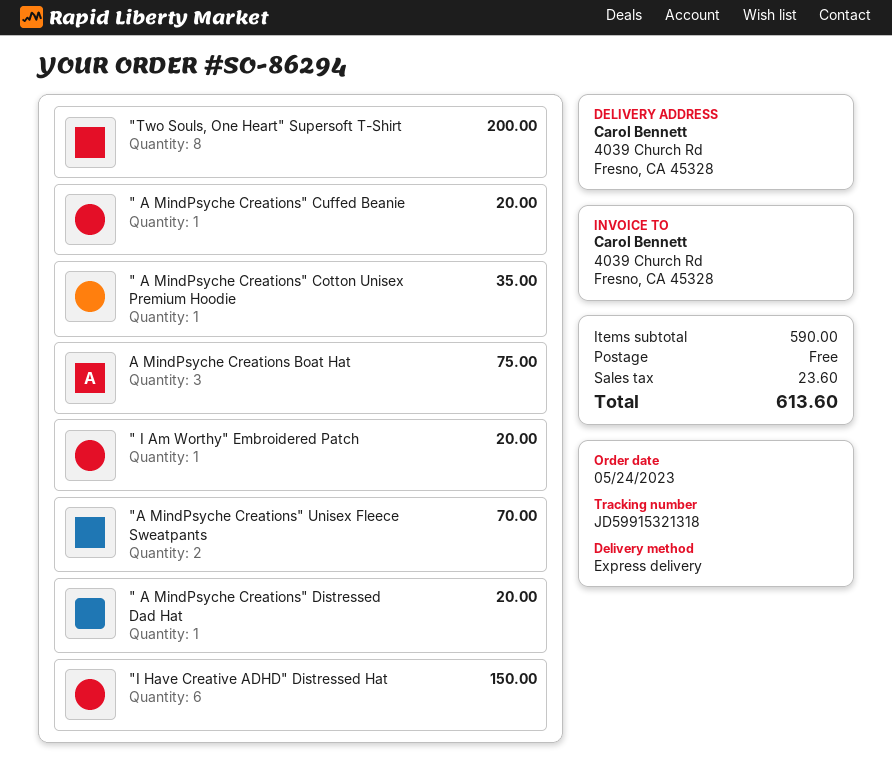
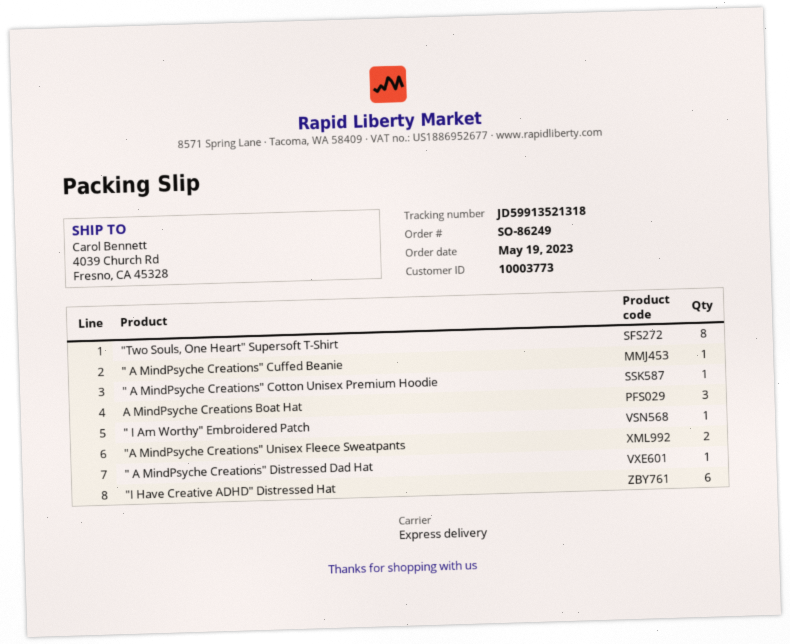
order number: SO-86294 -> SO-86249
order date: 2023-05-24 -> 2023-05-19
tracking number: JD59915321318 -> JD59913521318

